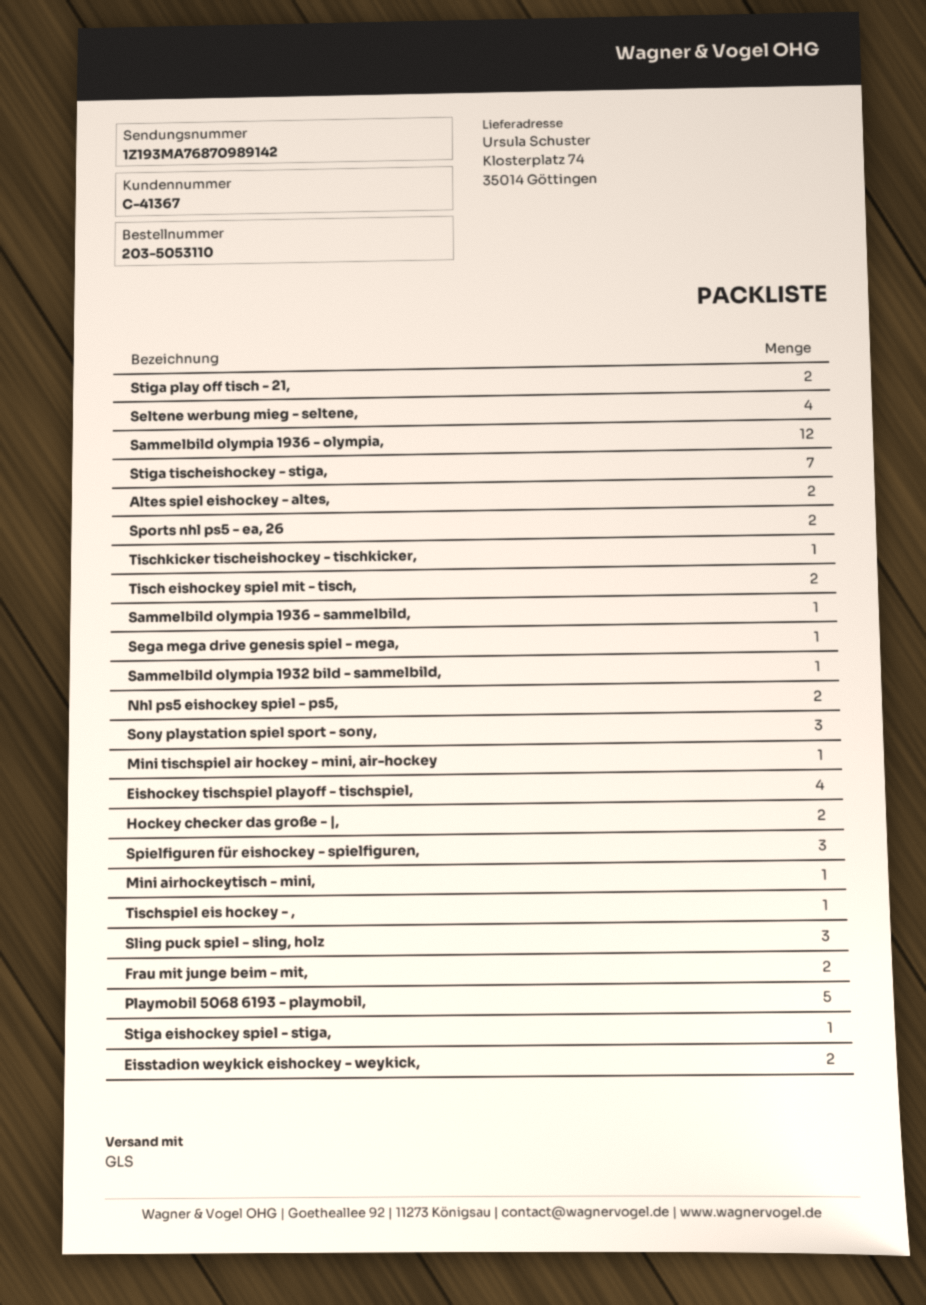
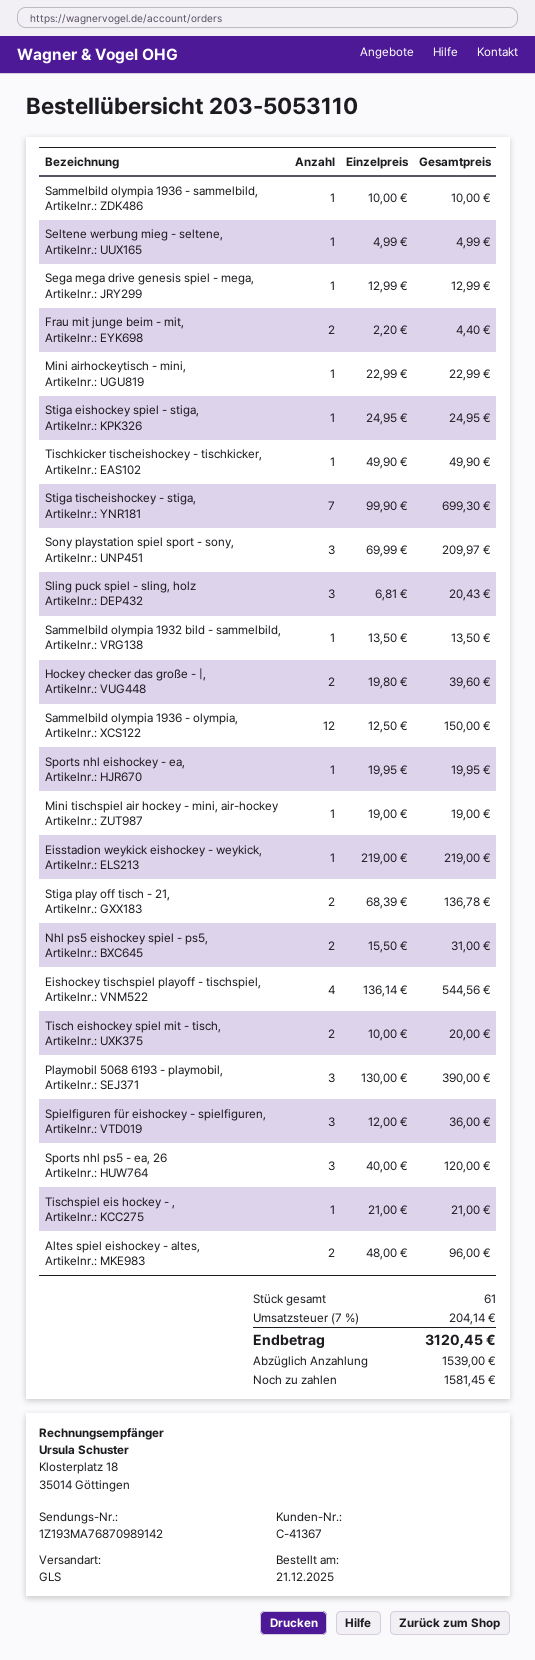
Seltene werbung mieg - seltene,: 4 -> 1
Sports nhl ps5 - ea, 26: 2 -> 3
Playmobil 5068 6193 - playmobil,: 5 -> 3
Eisstadion weykick eishockey - weykick,: 2 -> 1
Sports nhl eishockey - ea,: none -> 1

